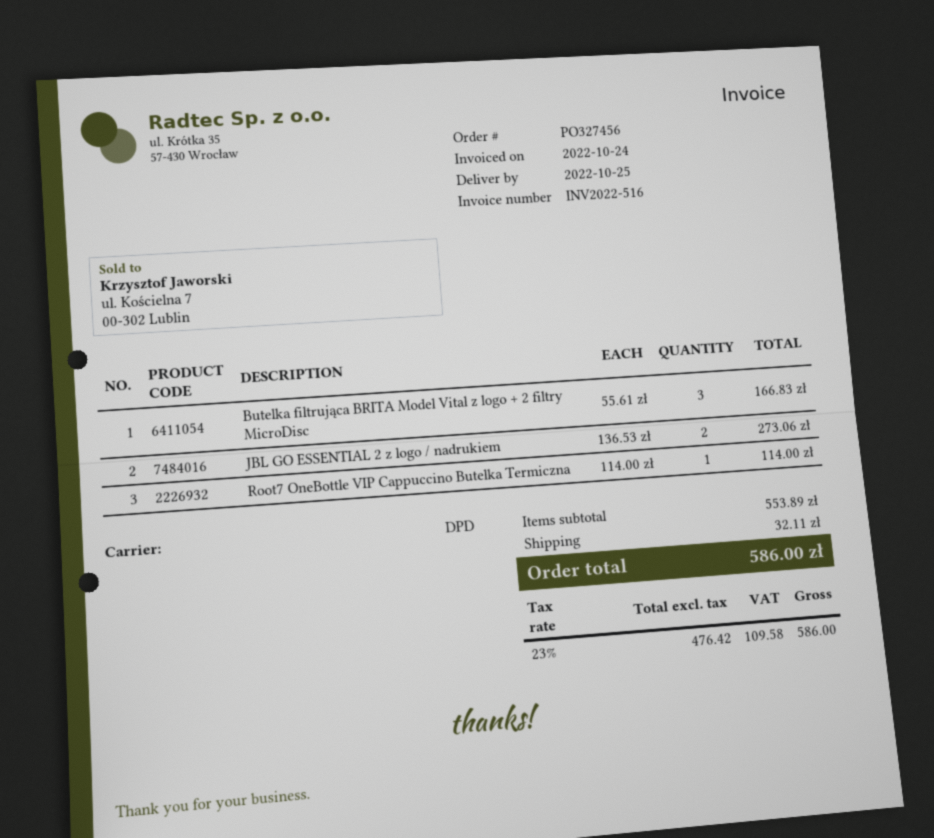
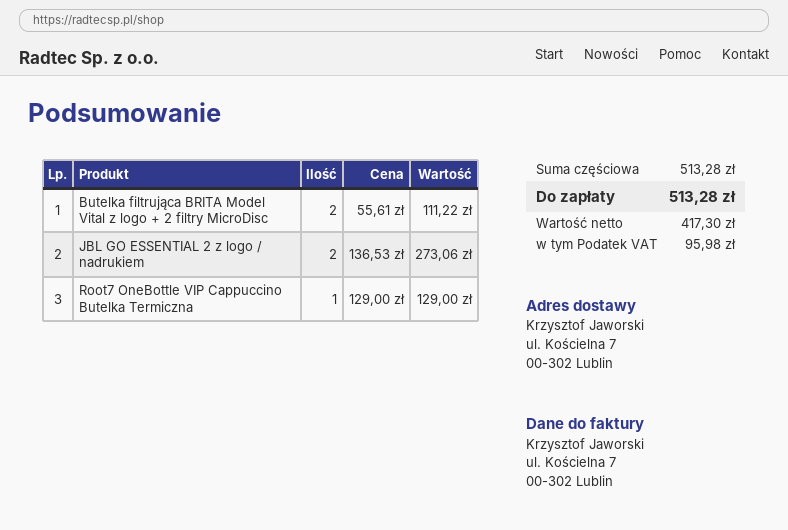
Butelka filtrująca BRITA Model Vital z logo + 2 filtry MicroDisc: 3 x 55.61 = 166.83 -> 2 x 55.61 = 111.22
Root7 OneBottle VIP Cappuccino Butelka Termiczna: 1 x 114.00 = 114.00 -> 1 x 129.00 = 129.00
subtotal: 553.89 -> 513.28
shipping: 32.11 -> none
net: 476.42 -> 417.30
tax: 109.58 -> 95.98
total: 586.00 -> 513.28

